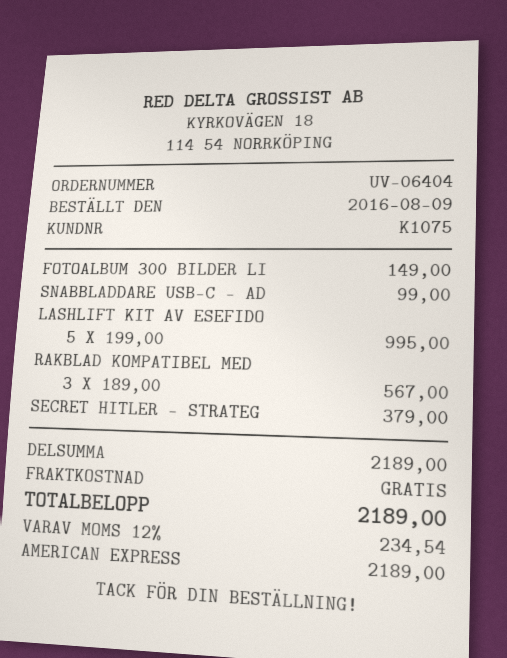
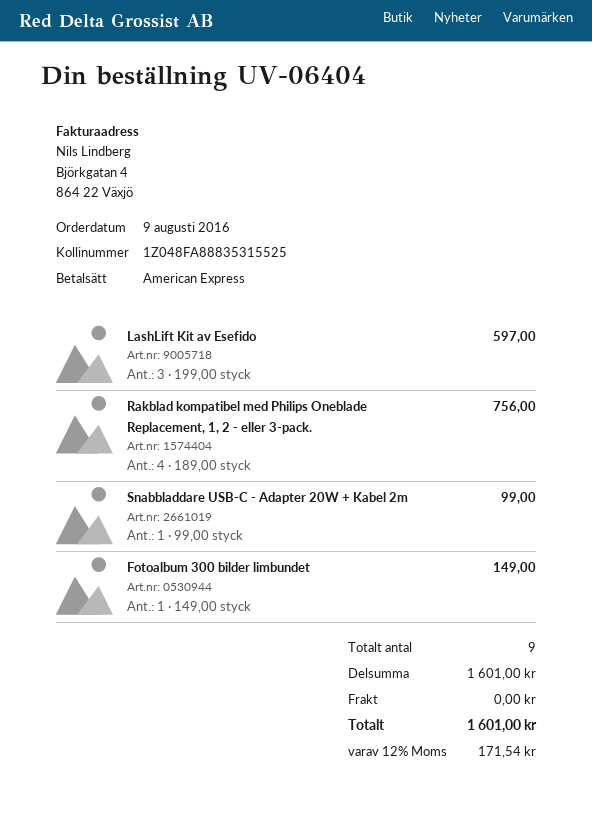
LASHLIFT KIT AV ESEFIDO: 5 x 199.00 = 995.00 -> 3 x 199.00 = 597.00
RAKBLAD KOMPATIBEL MED: 3 x 189.00 = 567.00 -> 4 x 189.00 = 756.00
SECRET HITLER – STRATEG: 1 x 379.00 = 379.00 -> none
subtotal: 2189.00 -> 1601.00
tax: 12% = 234.54 -> 12% = 171.54
total: 2189.00 -> 1601.00

